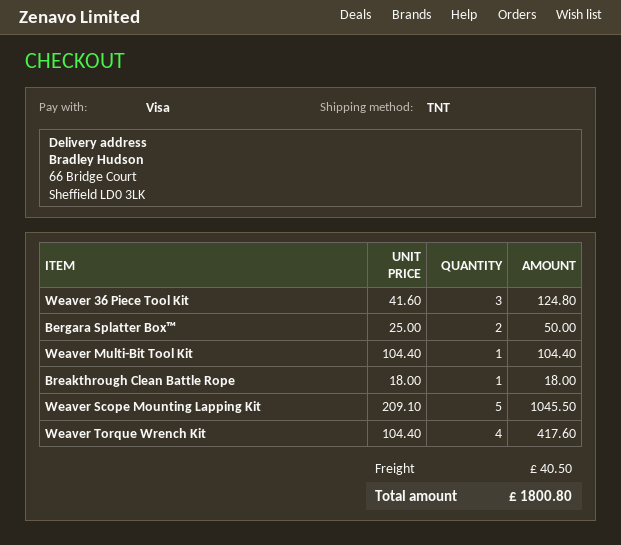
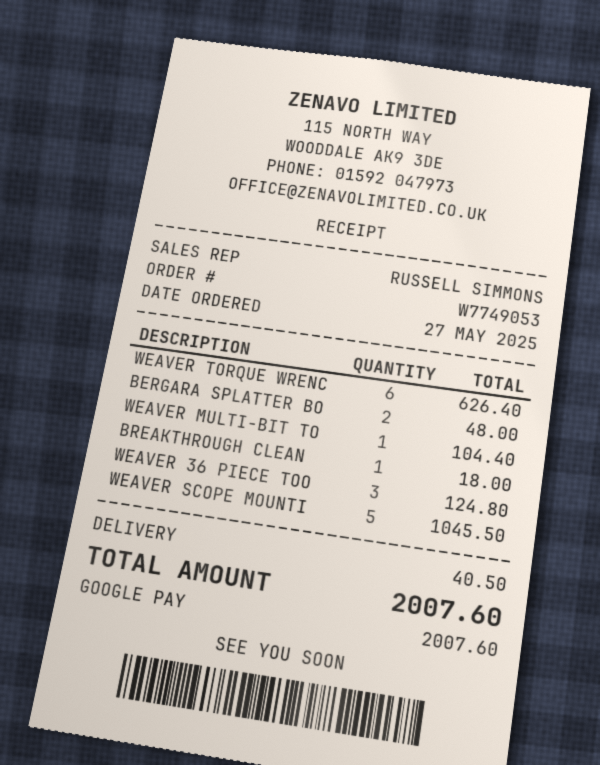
payment method: Visa -> Google Pay
Bergara Splatter Box™: 2 for 50.00 -> 2 for 48.00
Weaver Torque Wrench Kit: 4 for 417.60 -> 6 for 626.40
total: 1800.80 -> 2007.60

